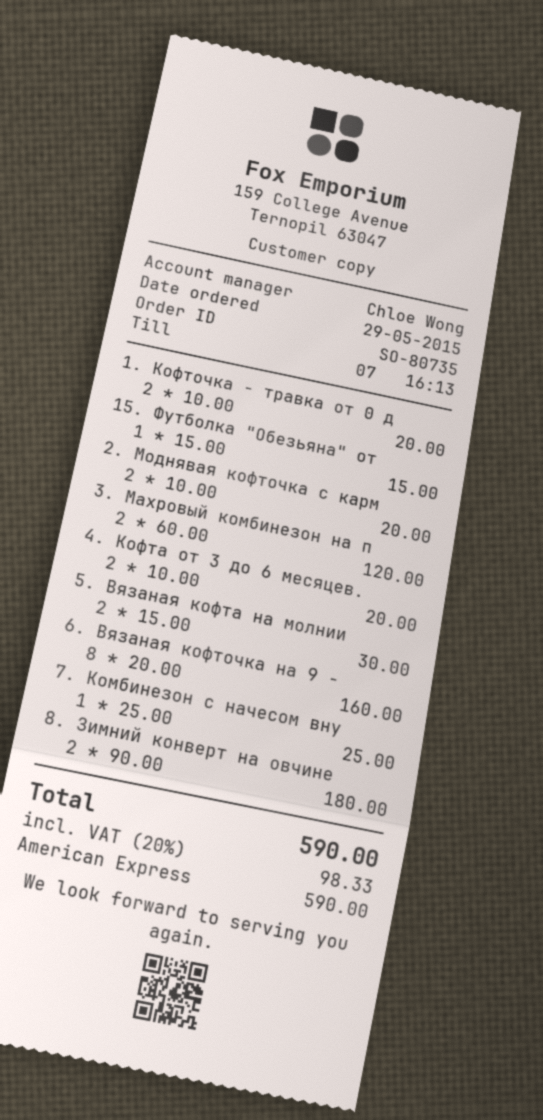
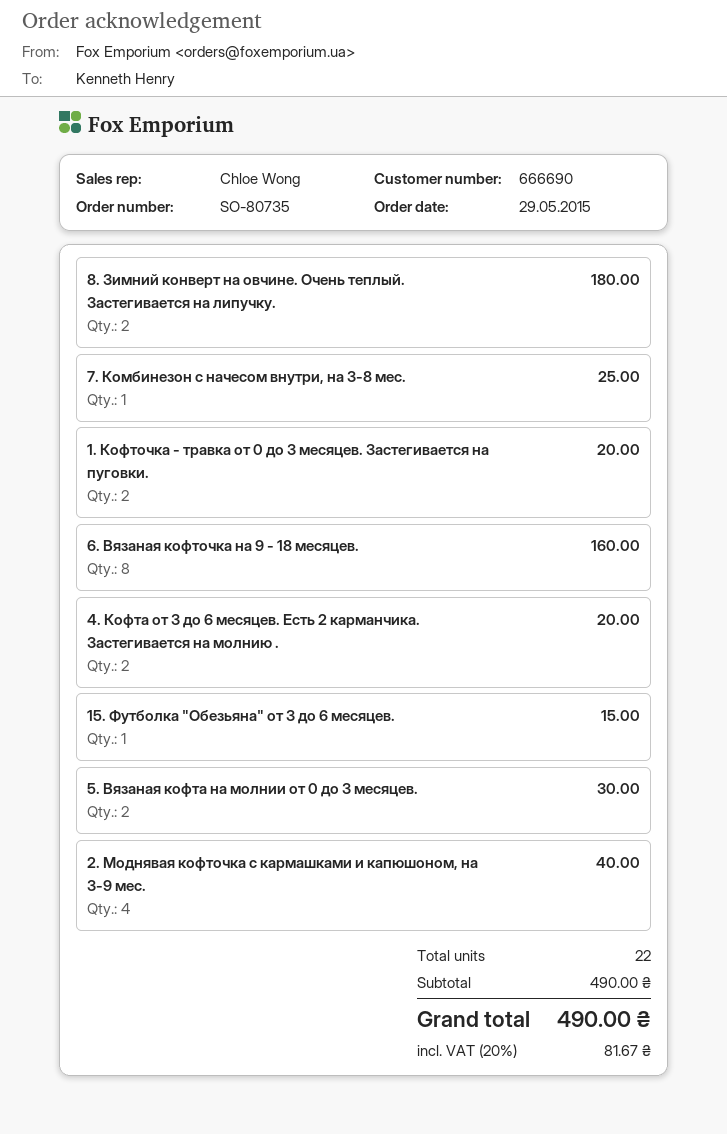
2. Моднявая кофточка с карм: 2 for 20.00 -> 4 for 40.00
3. Махровый комбинезон на п: 2 for 120.00 -> none
tax: 20% = 98.33 -> 20% = 81.67
total: 590.00 -> 490.00

